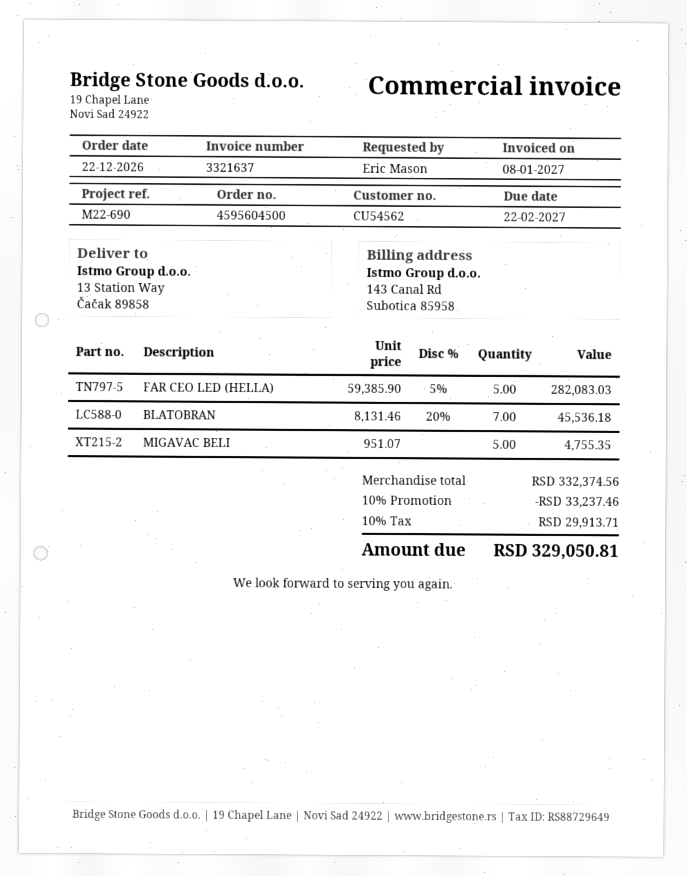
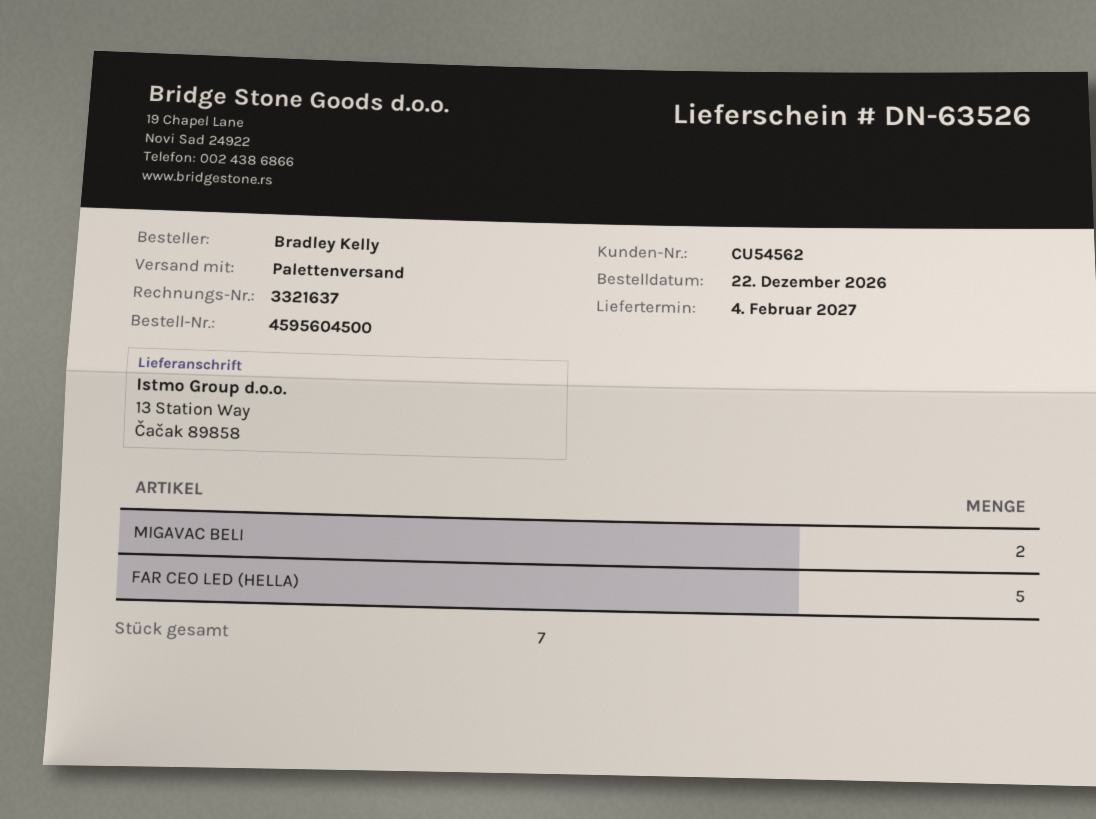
ordered by: Eric Mason -> Bradley Kelly
BLATOBRAN: 7 -> none
MIGAVAC BELI: 5 -> 2

